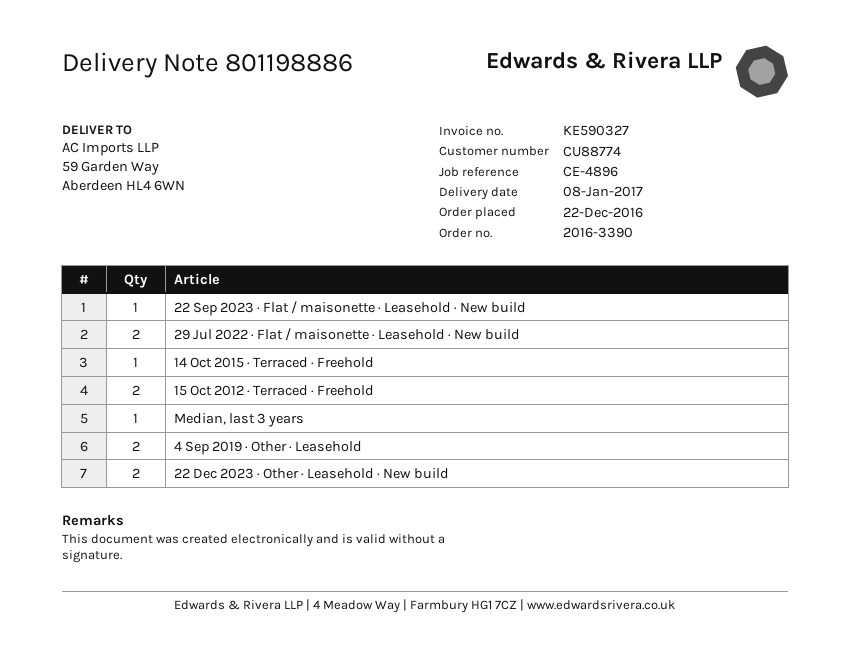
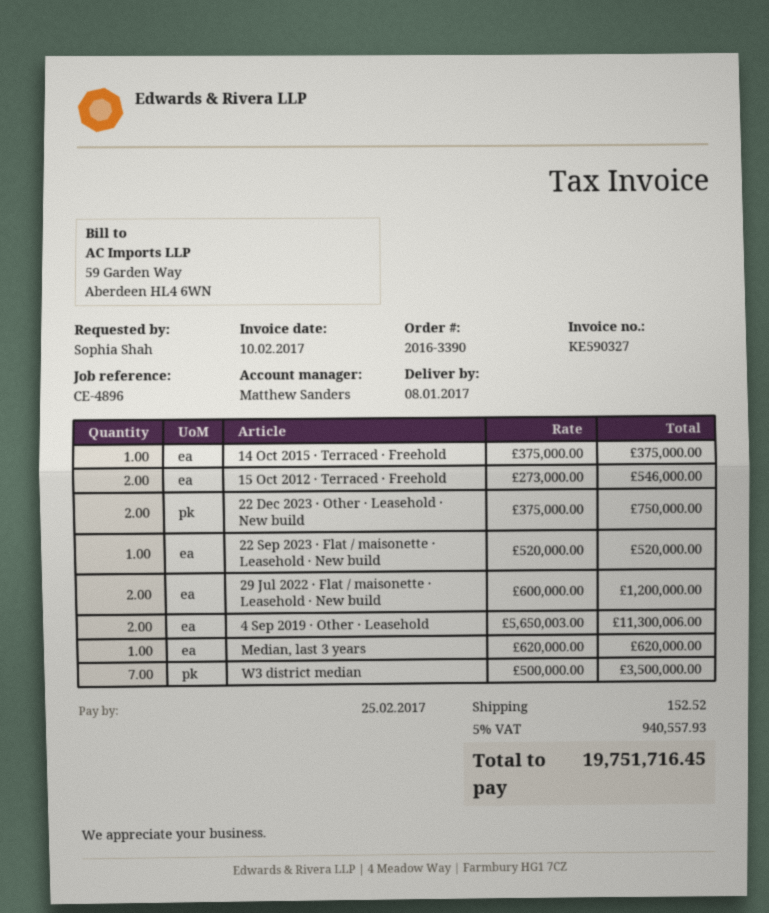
W3 district median: none -> 7

